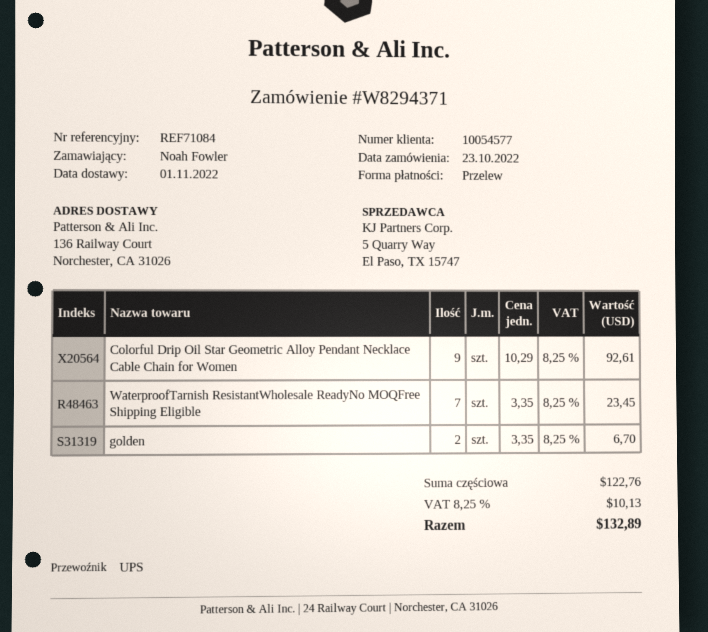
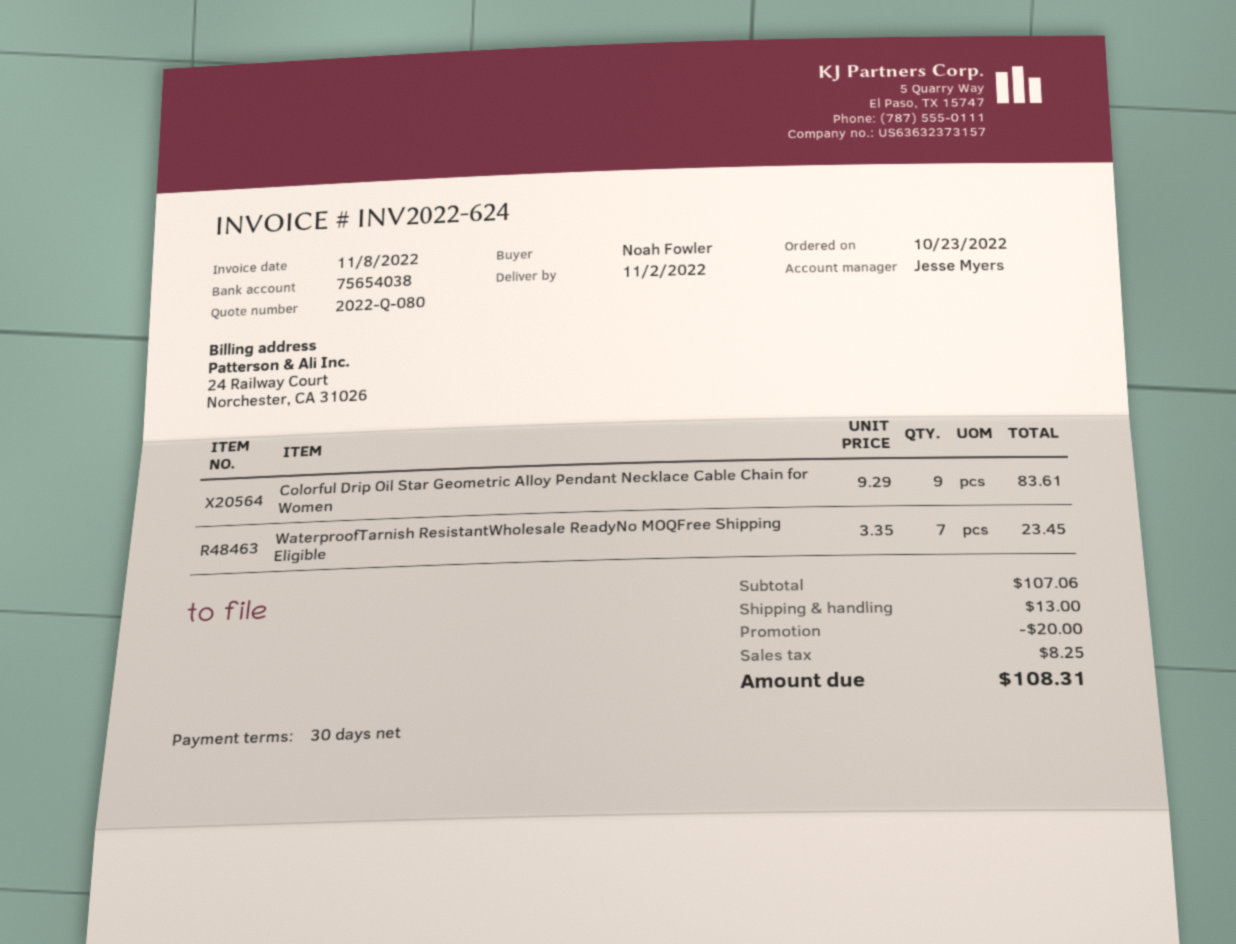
delivery date: 2022-11-01 -> 2022-11-02
Colorful Drip Oil Star Geometric Alloy Pendant Necklace Cable Chain for Women: 9 x 10.29 = 92.61 -> 9 x 9.29 = 83.61
golden: 2 x 3.35 = 6.70 -> none
subtotal: 122.76 -> 107.06
discount: none -> 20.00
shipping: none -> 13.00
tax: 10.13 -> 8.25
total: 132.89 -> 108.31

